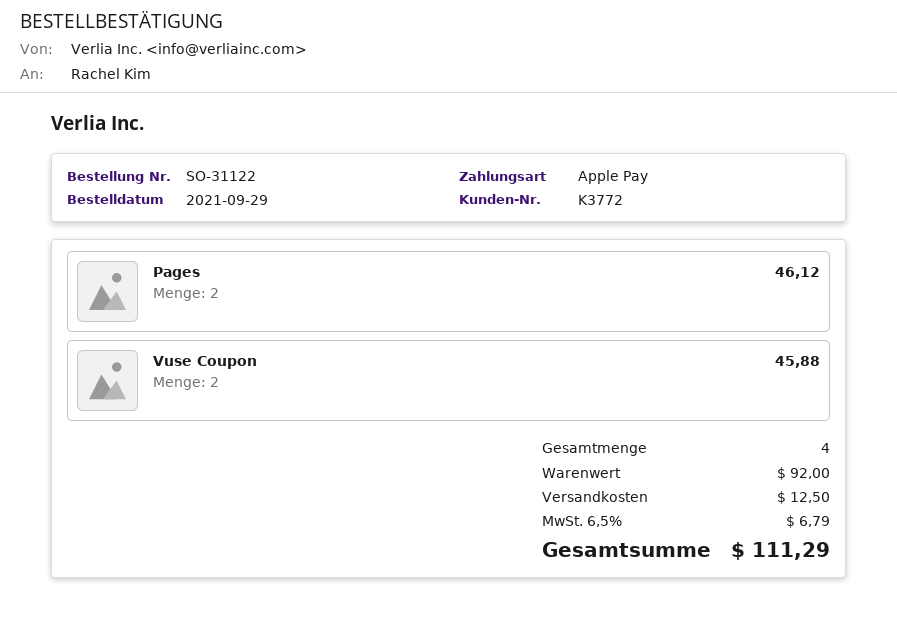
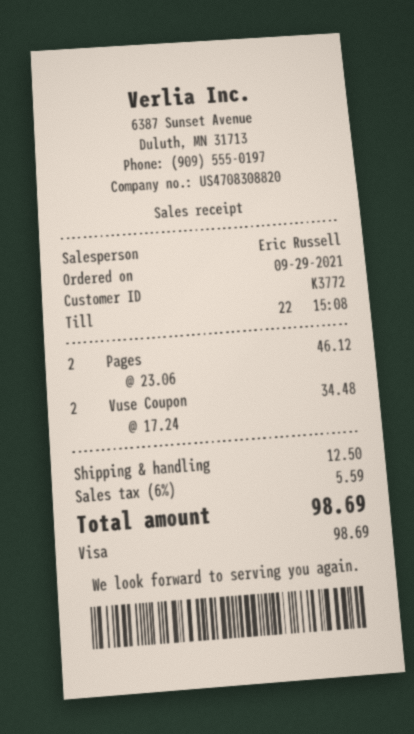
payment method: Apple Pay -> Visa
Vuse Coupon: 2 for 45.88 -> 2 for 34.48
tax: 6.5% = 6.79 -> 6% = 5.59
total: 111.29 -> 98.69

